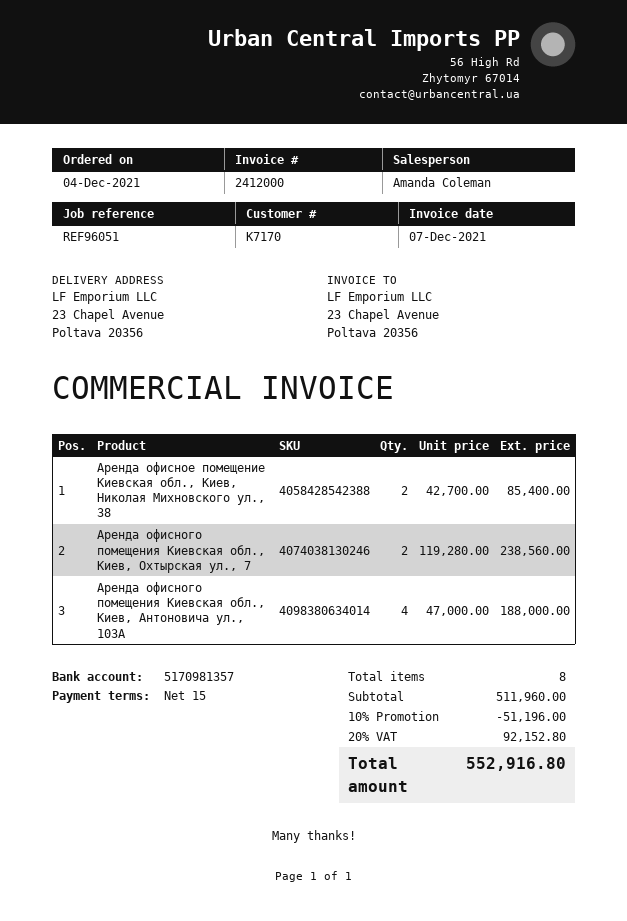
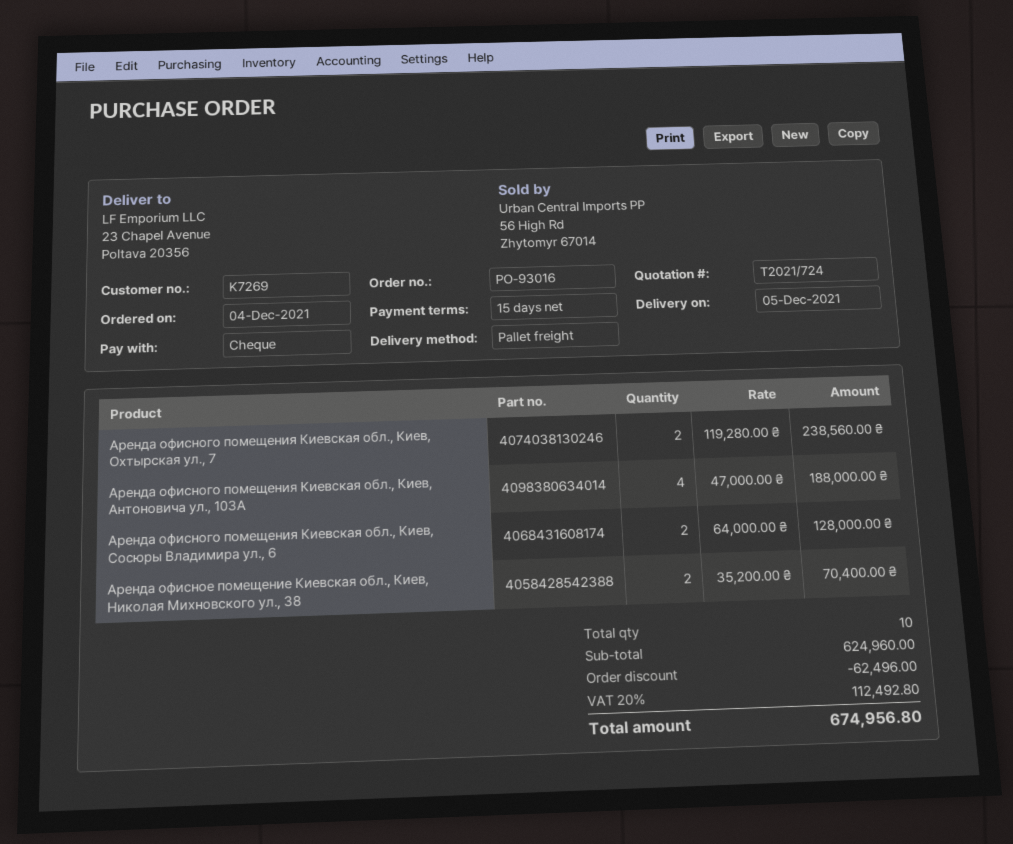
customer number: K7170 -> K7269
Аренда офисное помещение Киевская обл., Киев, Николая Михновского ул., 38: 2 x 42700.00 = 85400.00 -> 2 x 35200.00 = 70400.00
Аренда офисного помещения Киевская обл., Киев, Сосюры Владимира ул., 6: none -> 2 x 64000.00 = 128000.00
total quantity: 8 -> 10
subtotal: 511960.00 -> 624960.00
discount: 51196.00 -> 62496.00
tax: 20% = 92152.80 -> 20% = 112492.80
total: 552916.80 -> 674956.80

